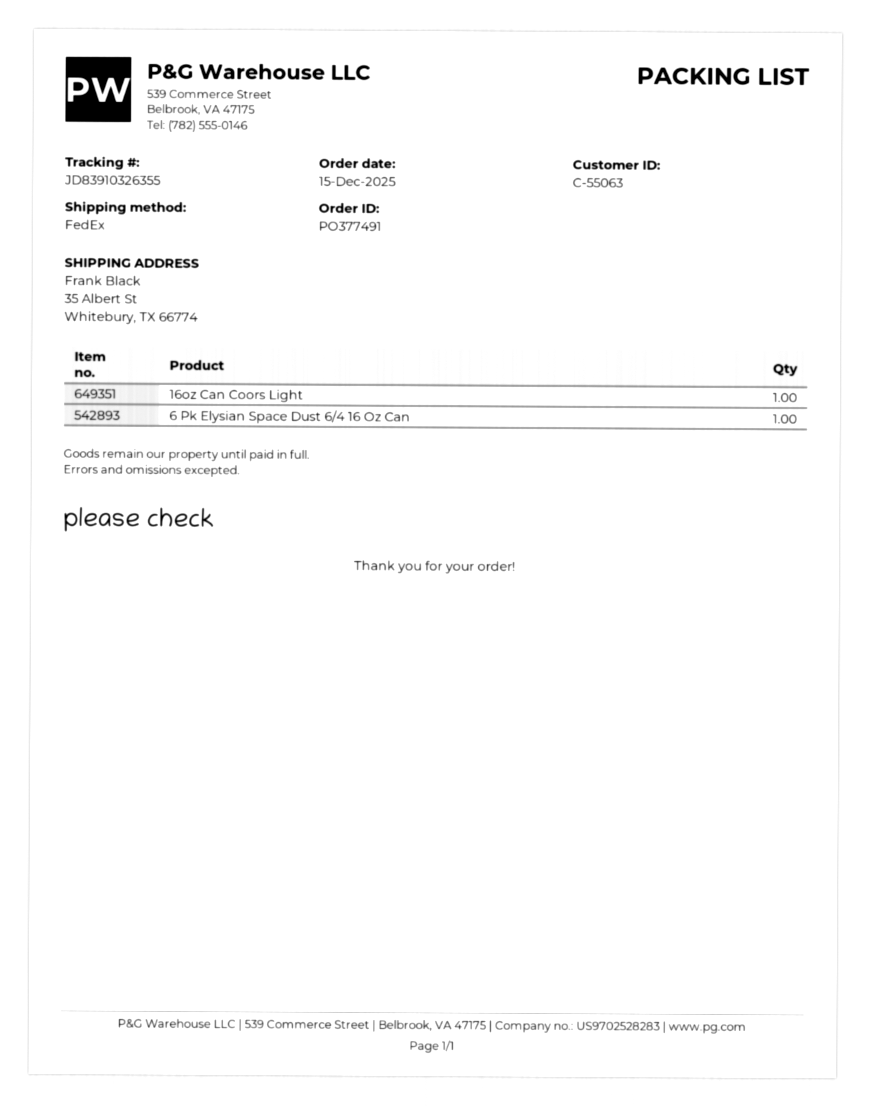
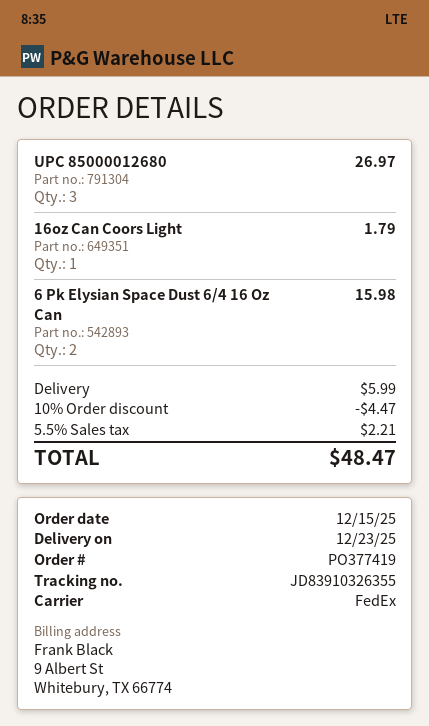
order number: PO377491 -> PO377419
6 Pk Elysian Space Dust 6/4 16 Oz Can: 1 -> 2
UPC 85000012680: none -> 3

